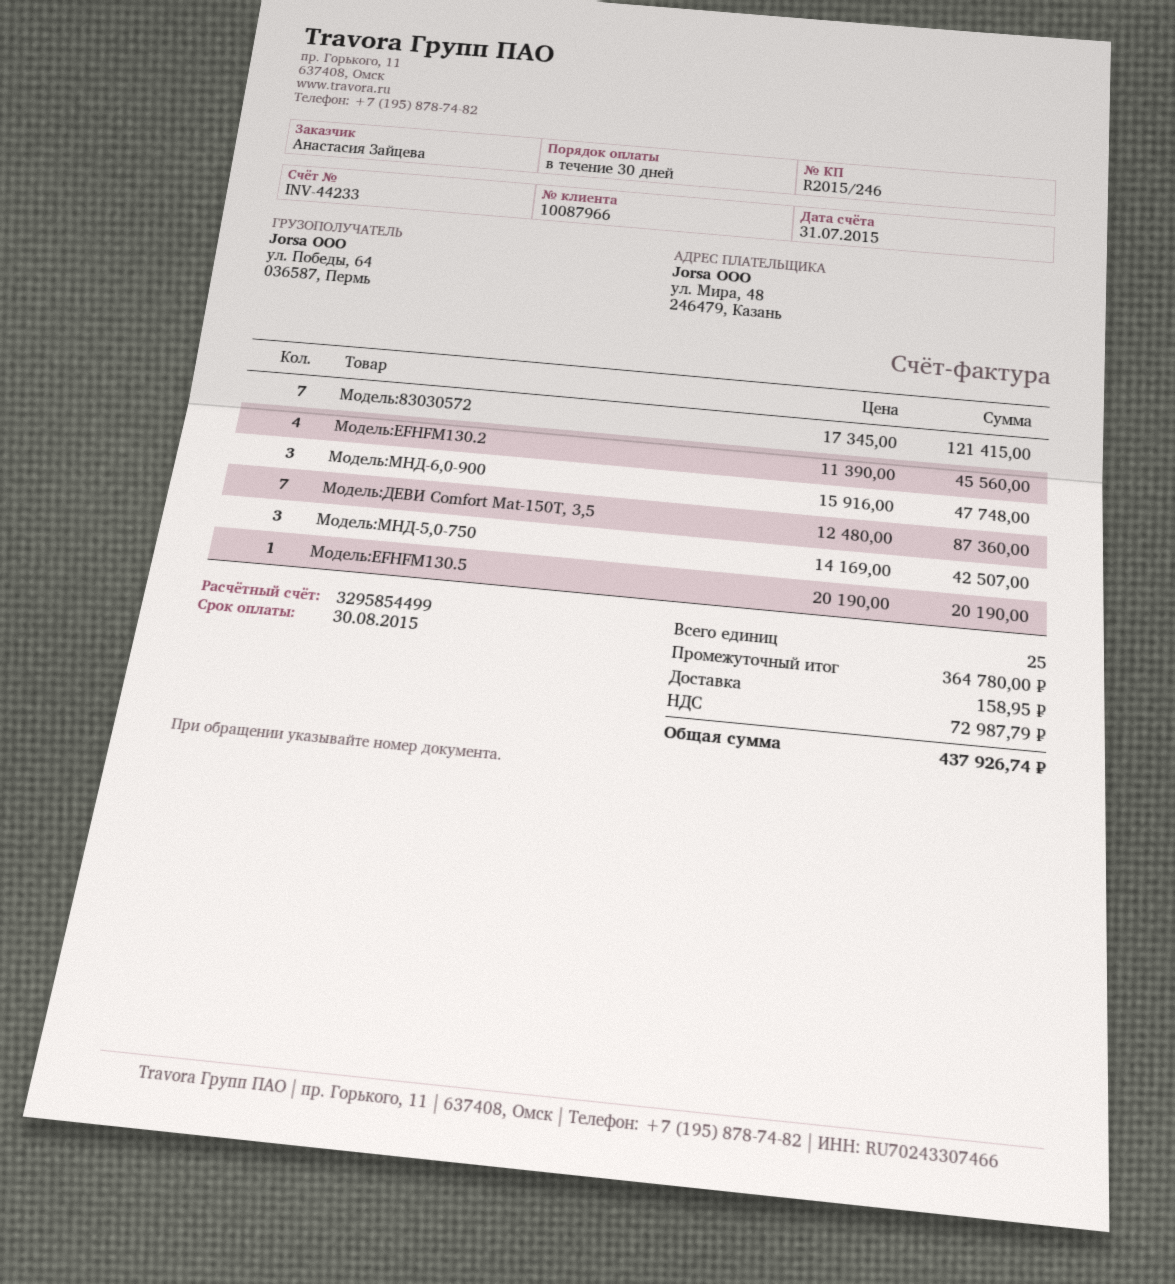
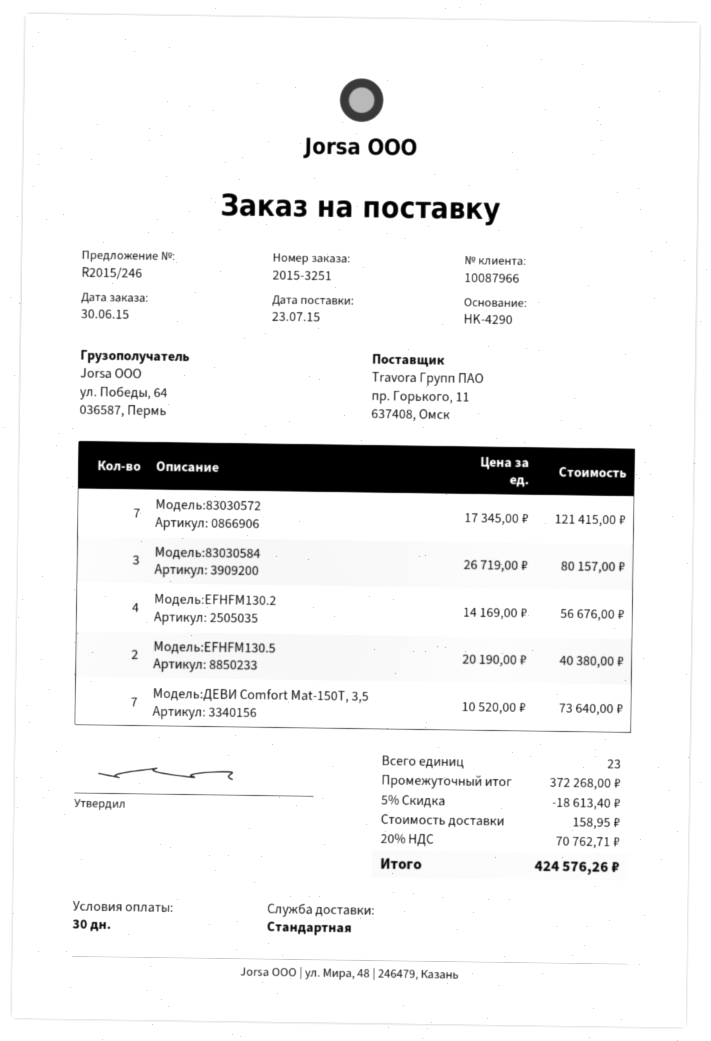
Модель:EFHFM130.2: 4 x 11390.00 = 45560.00 -> 4 x 14169.00 = 56676.00
Модель:МНД-6,0-900: 3 x 15916.00 = 47748.00 -> none
Модель:ДЕВИ Comfort Mat-150T, 3,5: 7 x 12480.00 = 87360.00 -> 7 x 10520.00 = 73640.00
Модель:МНД-5,0-750: 3 x 14169.00 = 42507.00 -> none
Модель:EFHFM130.5: 1 x 20190.00 = 20190.00 -> 2 x 20190.00 = 40380.00
Модель:83030584: none -> 3 x 26719.00 = 80157.00
total quantity: 25 -> 23
subtotal: 364780.00 -> 372268.00
discount: none -> 5% = 18613.40
tax: 72987.79 -> 70762.71
total: 437926.74 -> 424576.26

